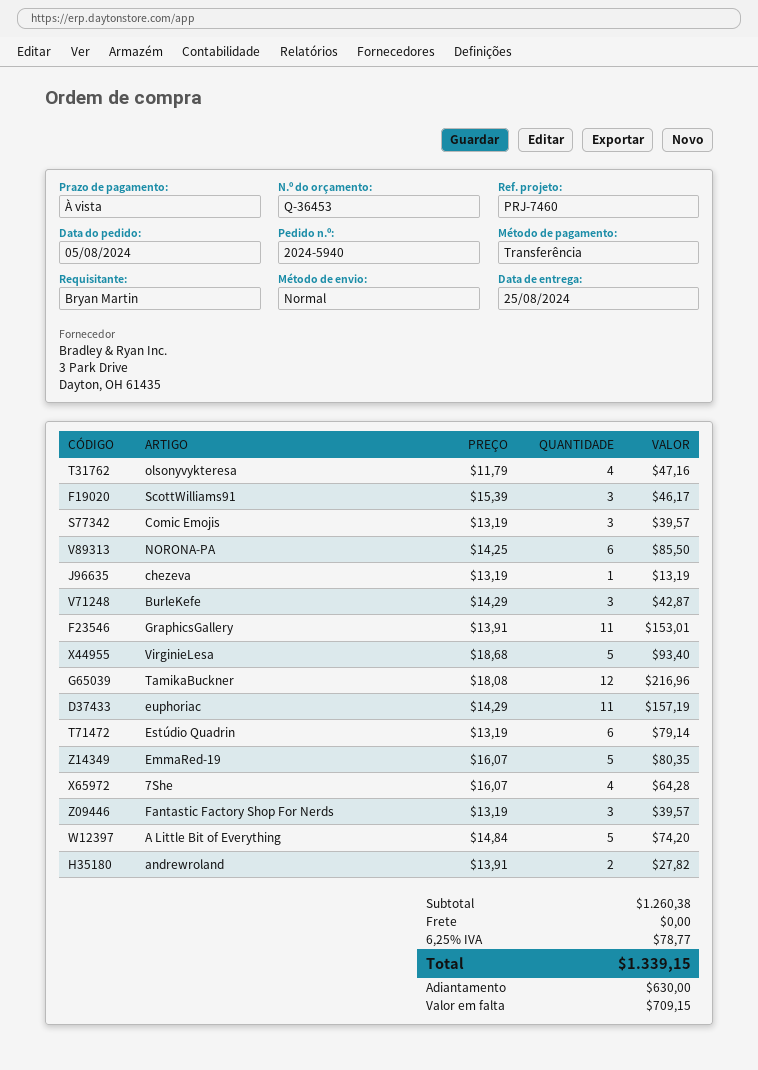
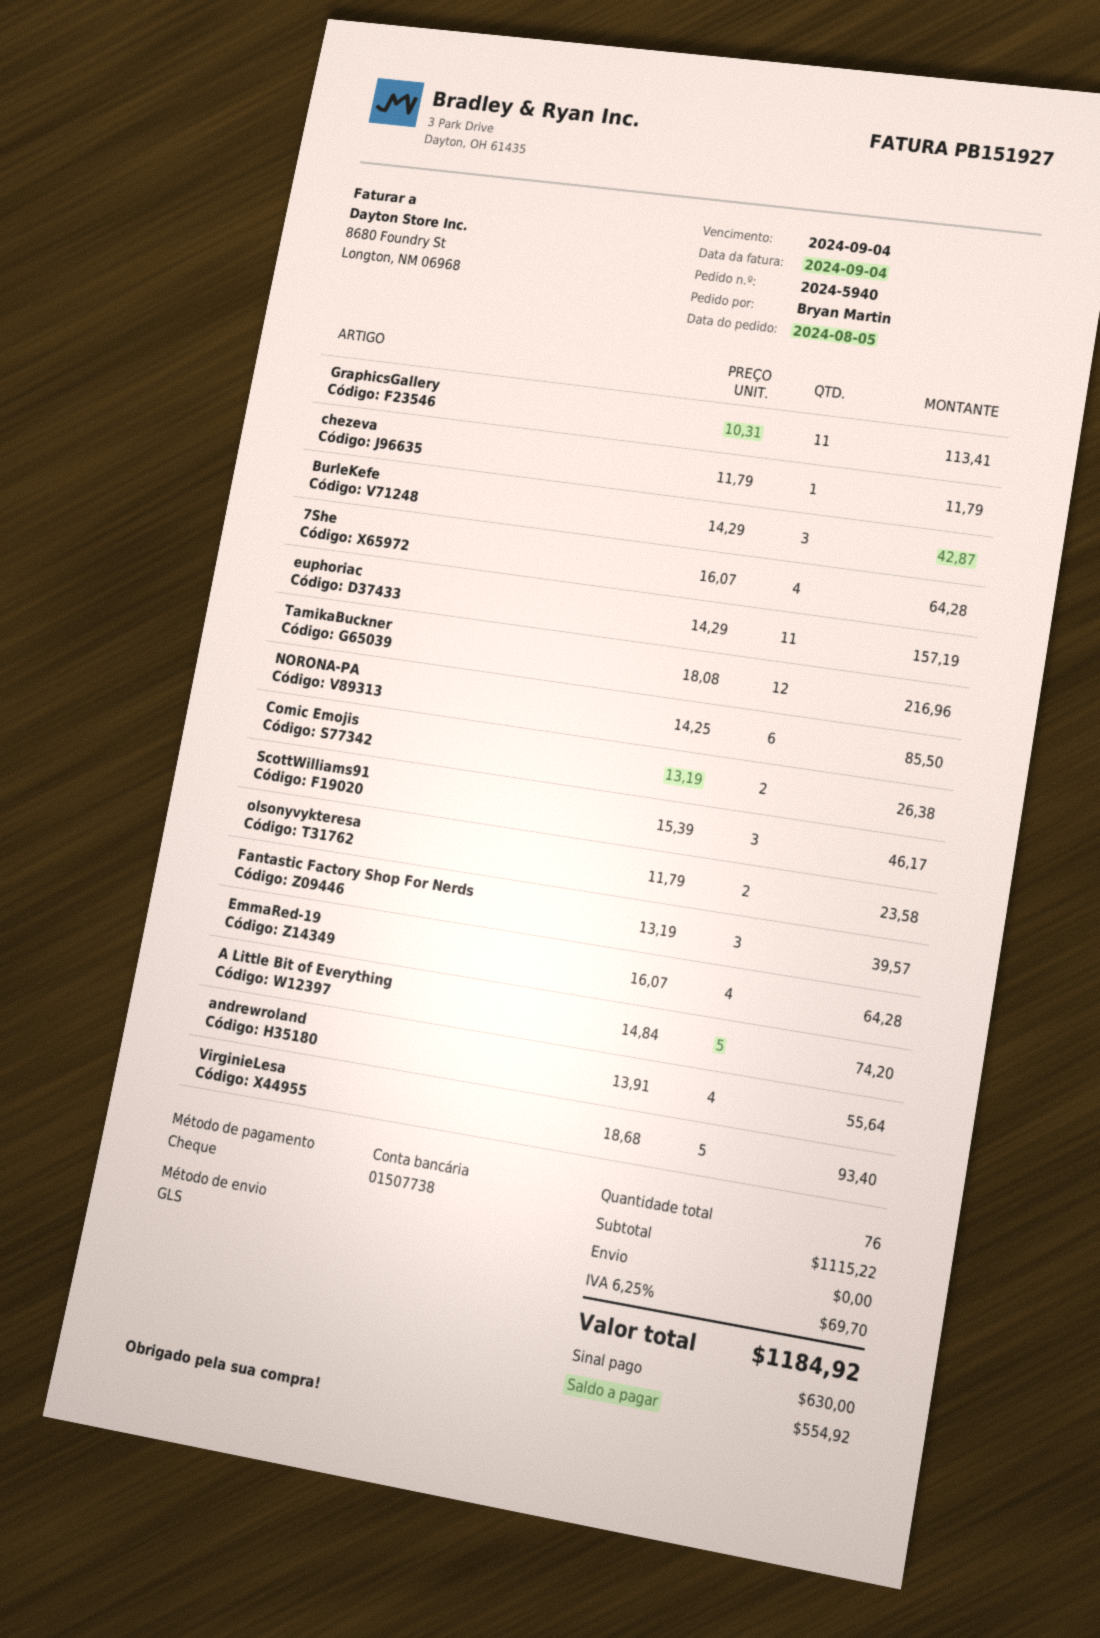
payment method: bank transfer -> cheque
shipping method: standard -> GLS
olsonyvykteresa: 4 x 11.79 = 47.16 -> 2 x 11.79 = 23.58
Comic Emojis: 3 x 13.19 = 39.57 -> 2 x 13.19 = 26.38
chezeva: 1 x 13.19 = 13.19 -> 1 x 11.79 = 11.79
GraphicsGallery: 11 x 13.91 = 153.01 -> 11 x 10.31 = 113.41
Estúdio Quadrin: 6 x 13.19 = 79.14 -> none
EmmaRed-19: 5 x 16.07 = 80.35 -> 4 x 16.07 = 64.28
andrewroland: 2 x 13.91 = 27.82 -> 4 x 13.91 = 55.64
subtotal: 1260.38 -> 1115.22
tax: 6.25% = 78.77 -> 6.25% = 69.70
total: 1339.15 -> 1184.92
balance: 709.15 -> 554.92

